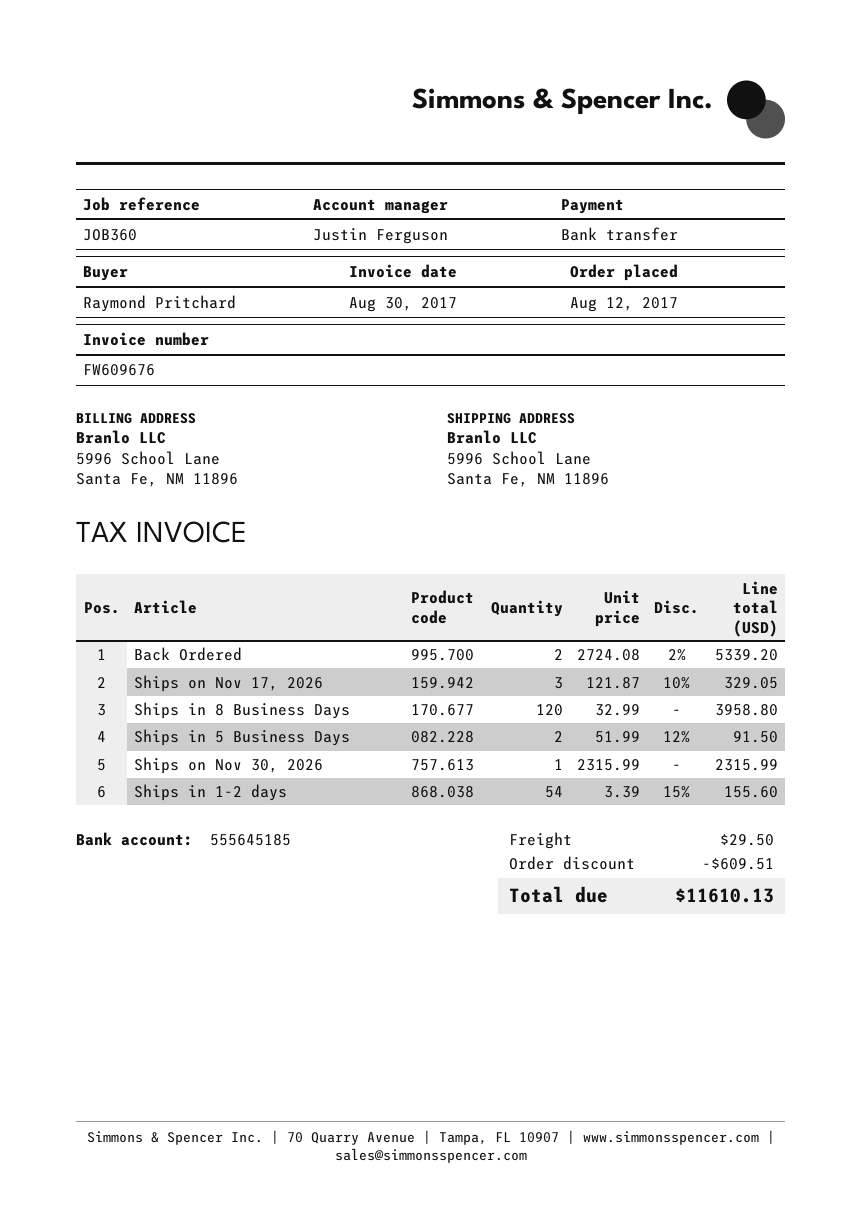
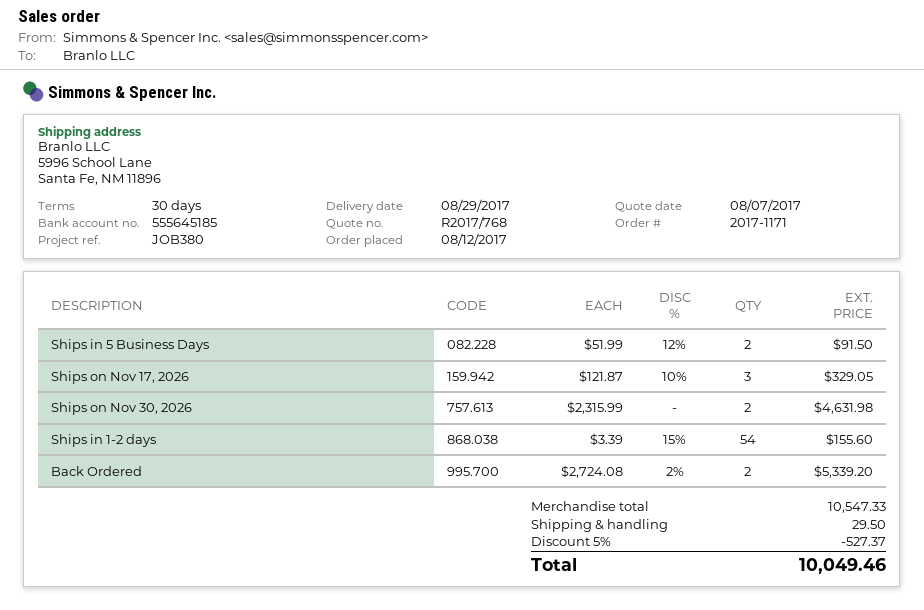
reference: JOB360 -> JOB380
Ships in 8 Business Days: 120 x 32.99 = 3958.80 -> none
Ships on Nov 30, 2026: 1 x 2315.99 = 2315.99 -> 2 x 2315.99 = 4631.98
discount: 609.51 -> 527.37
total: 11610.13 -> 10049.46

